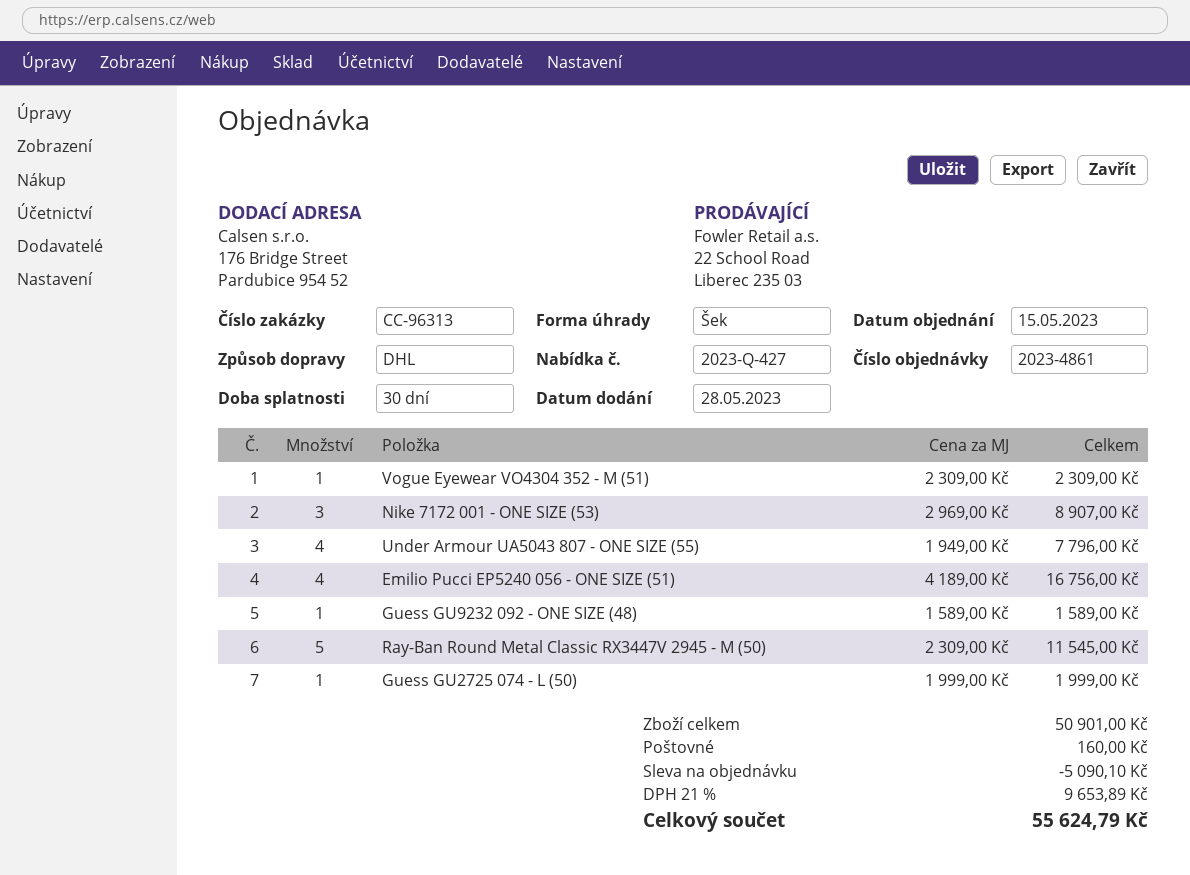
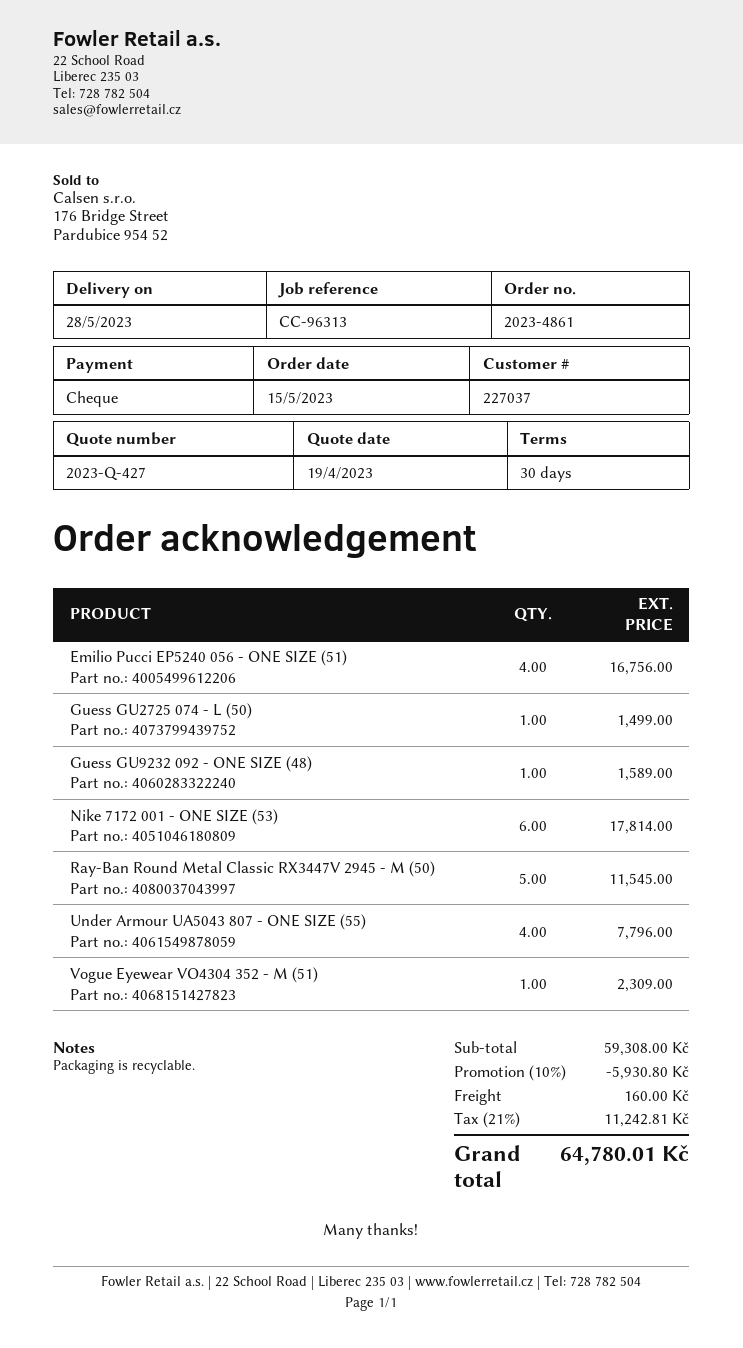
Nike 7172 001 - ONE SIZE (53): 3 for 8907.00 -> 6 for 17814.00
Guess GU2725 074 - L (50): 1 for 1999.00 -> 1 for 1499.00
subtotal: 50901.00 -> 59308.00
discount: 5090.10 -> 5930.80
tax: 21% = 9653.89 -> 21% = 11242.81
total: 55624.79 -> 64780.01

